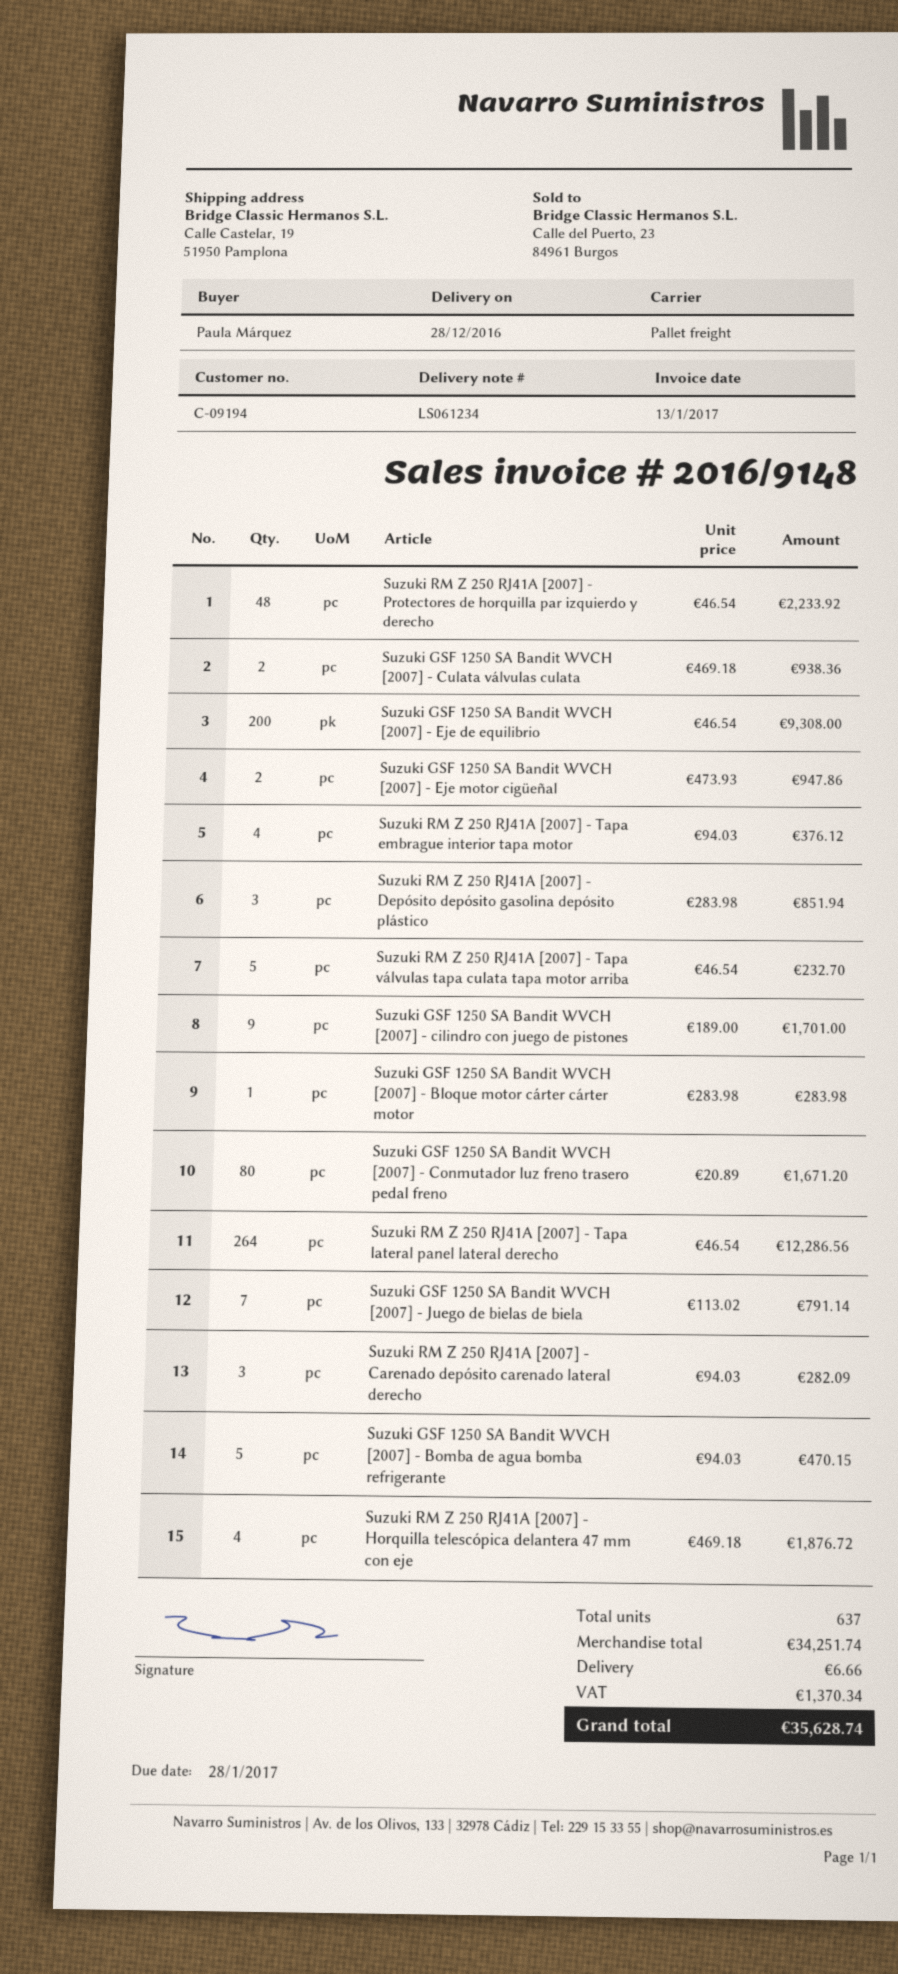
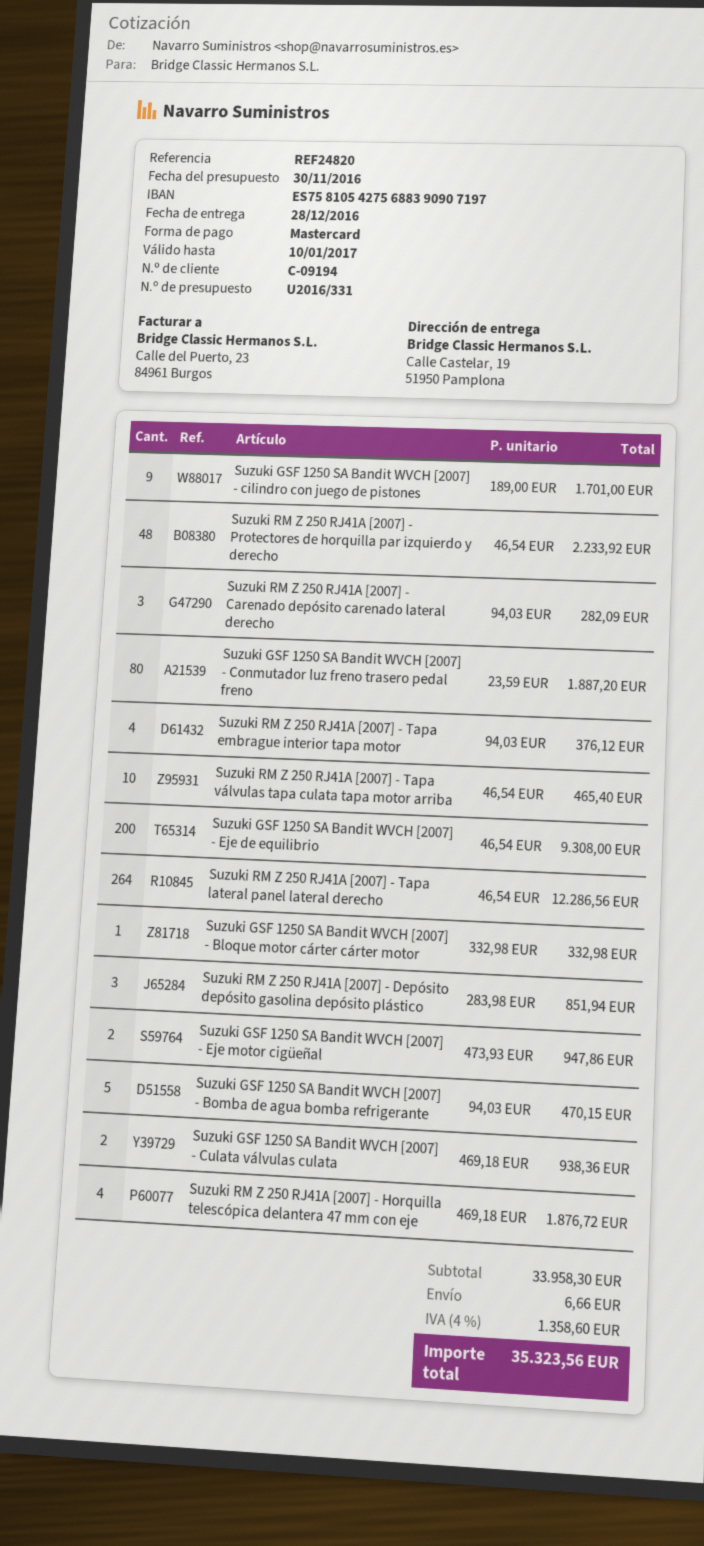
Suzuki RM Z 250 RJ41A [2007] - Tapa válvulas tapa culata tapa motor arriba: 5 x 46.54 = 232.70 -> 10 x 46.54 = 465.40
Suzuki GSF 1250 SA Bandit WVCH [2007] - Bloque motor cárter cárter motor: 1 x 283.98 = 283.98 -> 1 x 332.98 = 332.98
Suzuki GSF 1250 SA Bandit WVCH [2007] - Conmutador luz freno trasero pedal freno: 80 x 20.89 = 1671.20 -> 80 x 23.59 = 1887.20
Suzuki GSF 1250 SA Bandit WVCH [2007] - Juego de bielas de biela: 7 x 113.02 = 791.14 -> none
subtotal: 34251.74 -> 33958.30
tax: 1370.34 -> 1358.60
total: 35628.74 -> 35323.56

